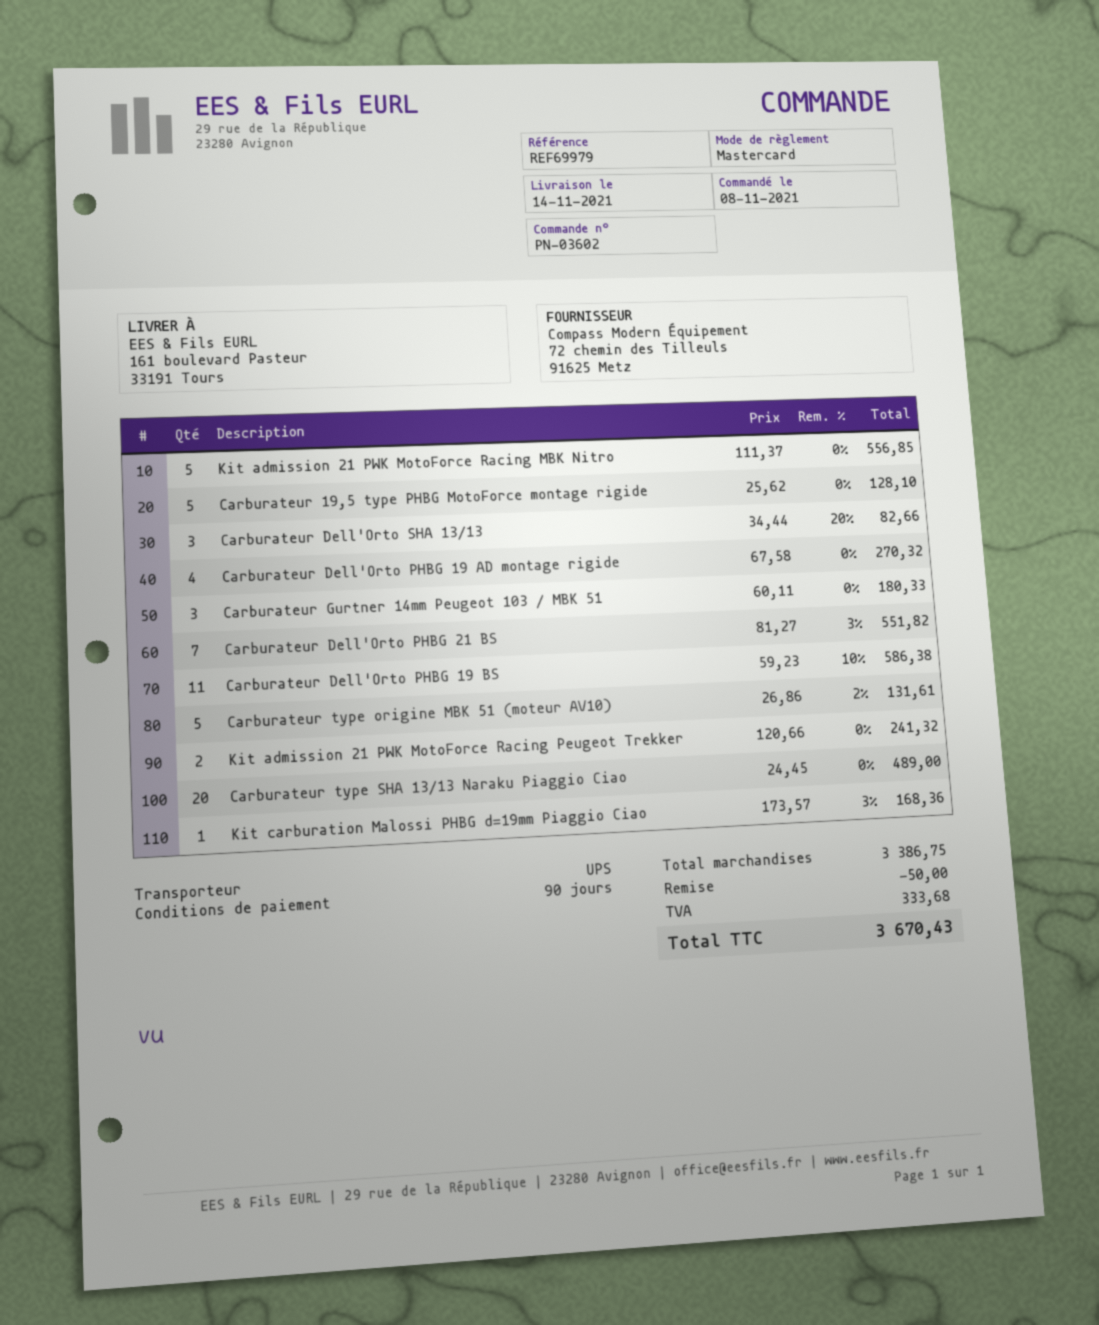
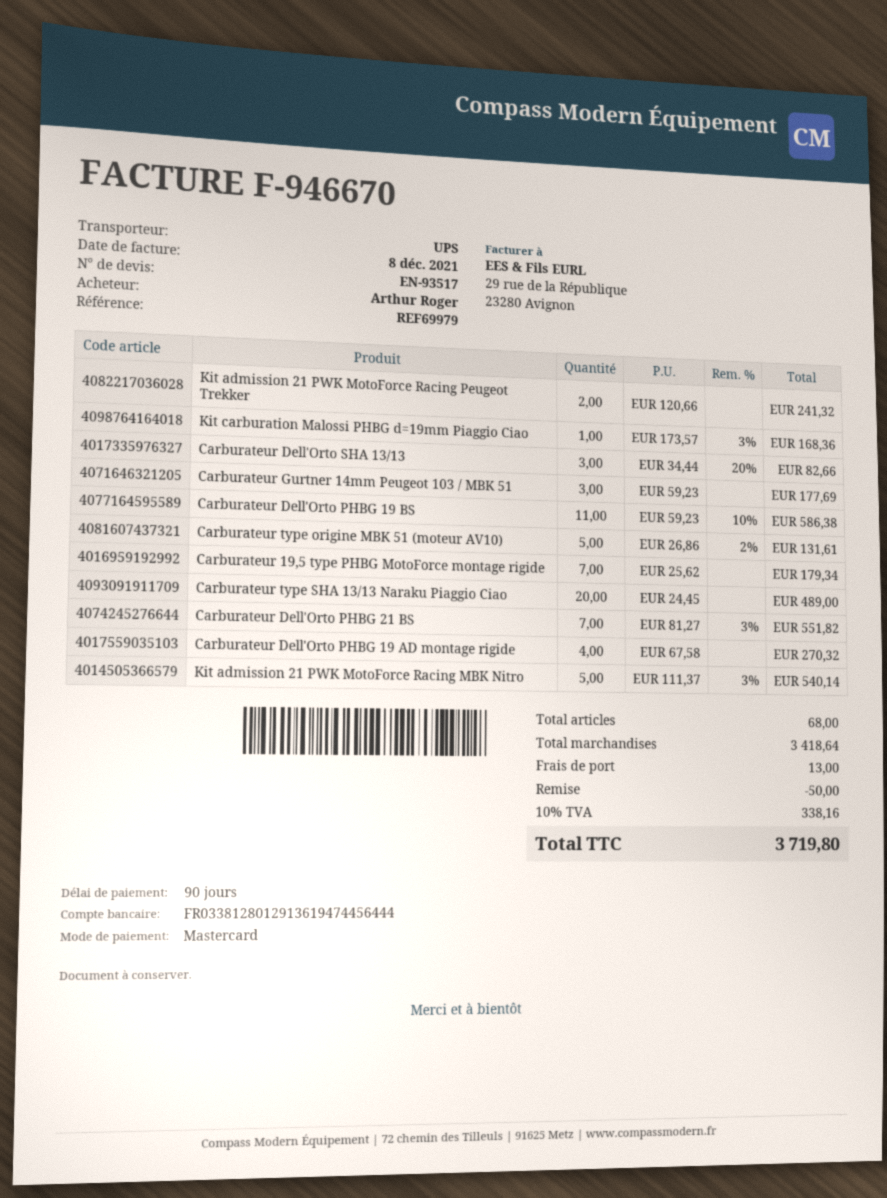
Kit admission 21 PWK MotoForce Racing MBK Nitro: 5 x 111.37 = 556.85 -> 5 x 111.37 - 3% = 540.14
Carburateur 19,5 type PHBG MotoForce montage rigide: 5 x 25.62 = 128.10 -> 7 x 25.62 = 179.34
Carburateur Gurtner 14mm Peugeot 103 / MBK 51: 3 x 60.11 = 180.33 -> 3 x 59.23 = 177.69
subtotal: 3386.75 -> 3418.64
shipping: none -> 13.00
tax: 333.68 -> 338.16
total: 3670.43 -> 3719.80

